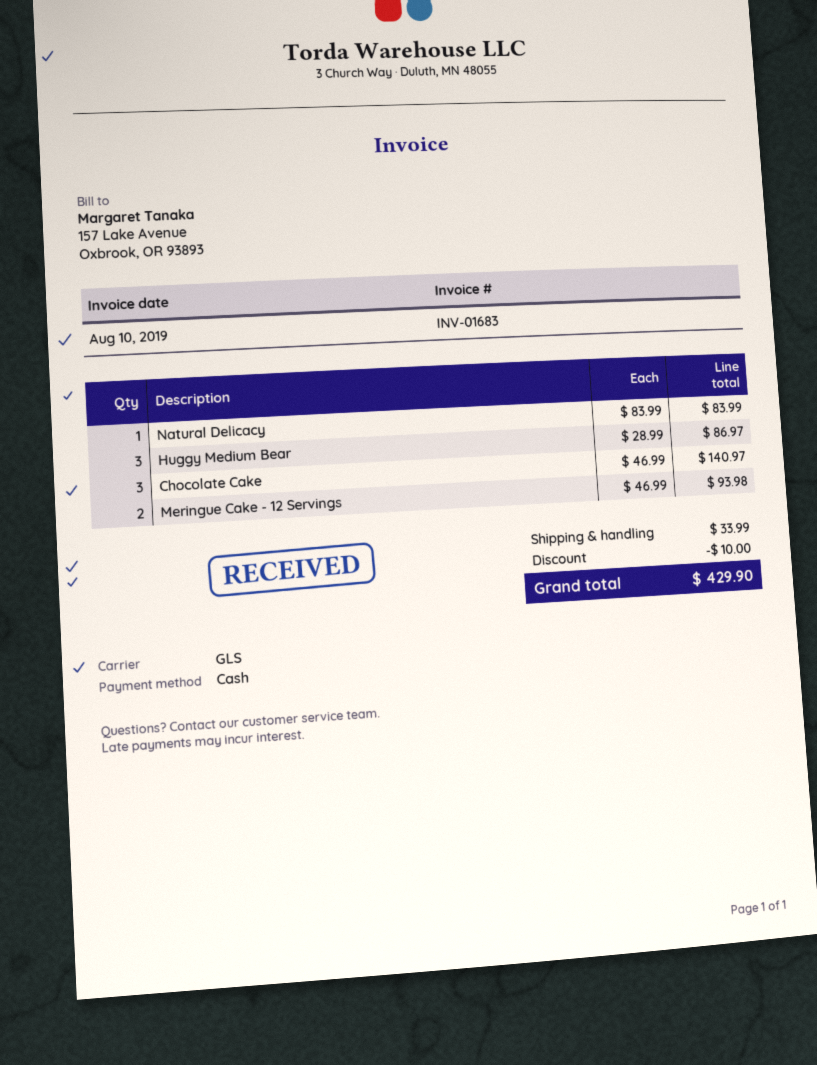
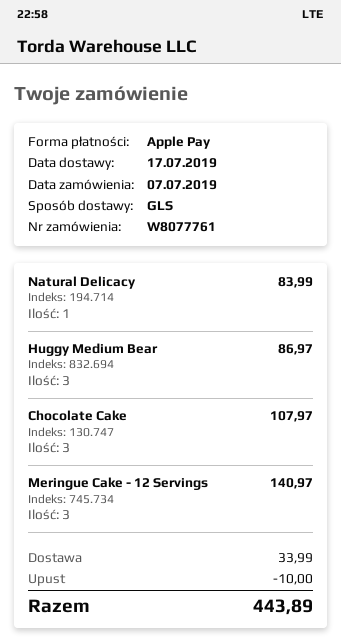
payment method: cash -> Apple Pay
Chocolate Cake: 3 for 140.97 -> 3 for 107.97
Meringue Cake - 12 Servings: 2 for 93.98 -> 3 for 140.97
total: 429.90 -> 443.89

